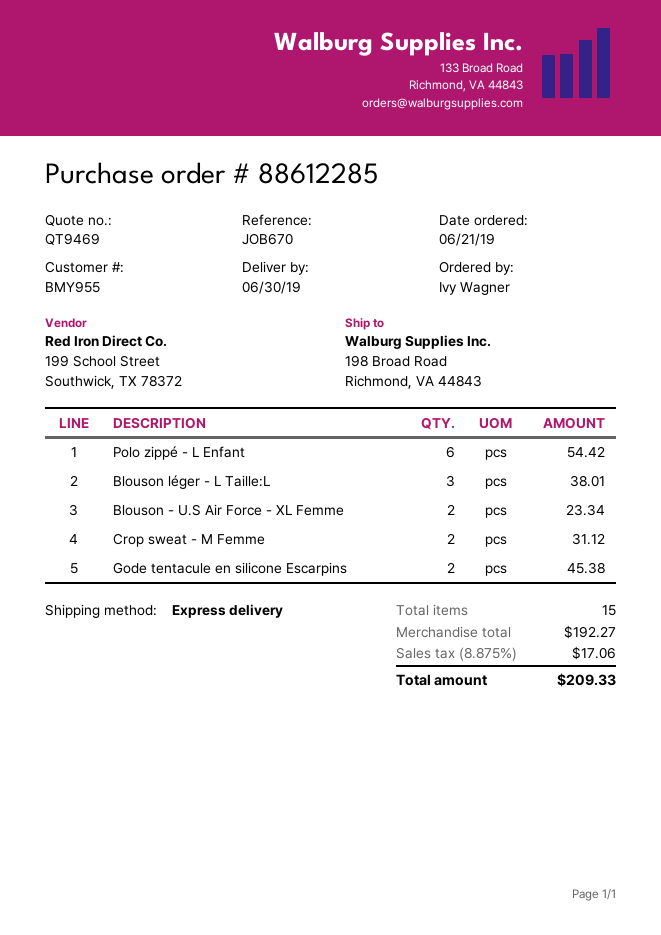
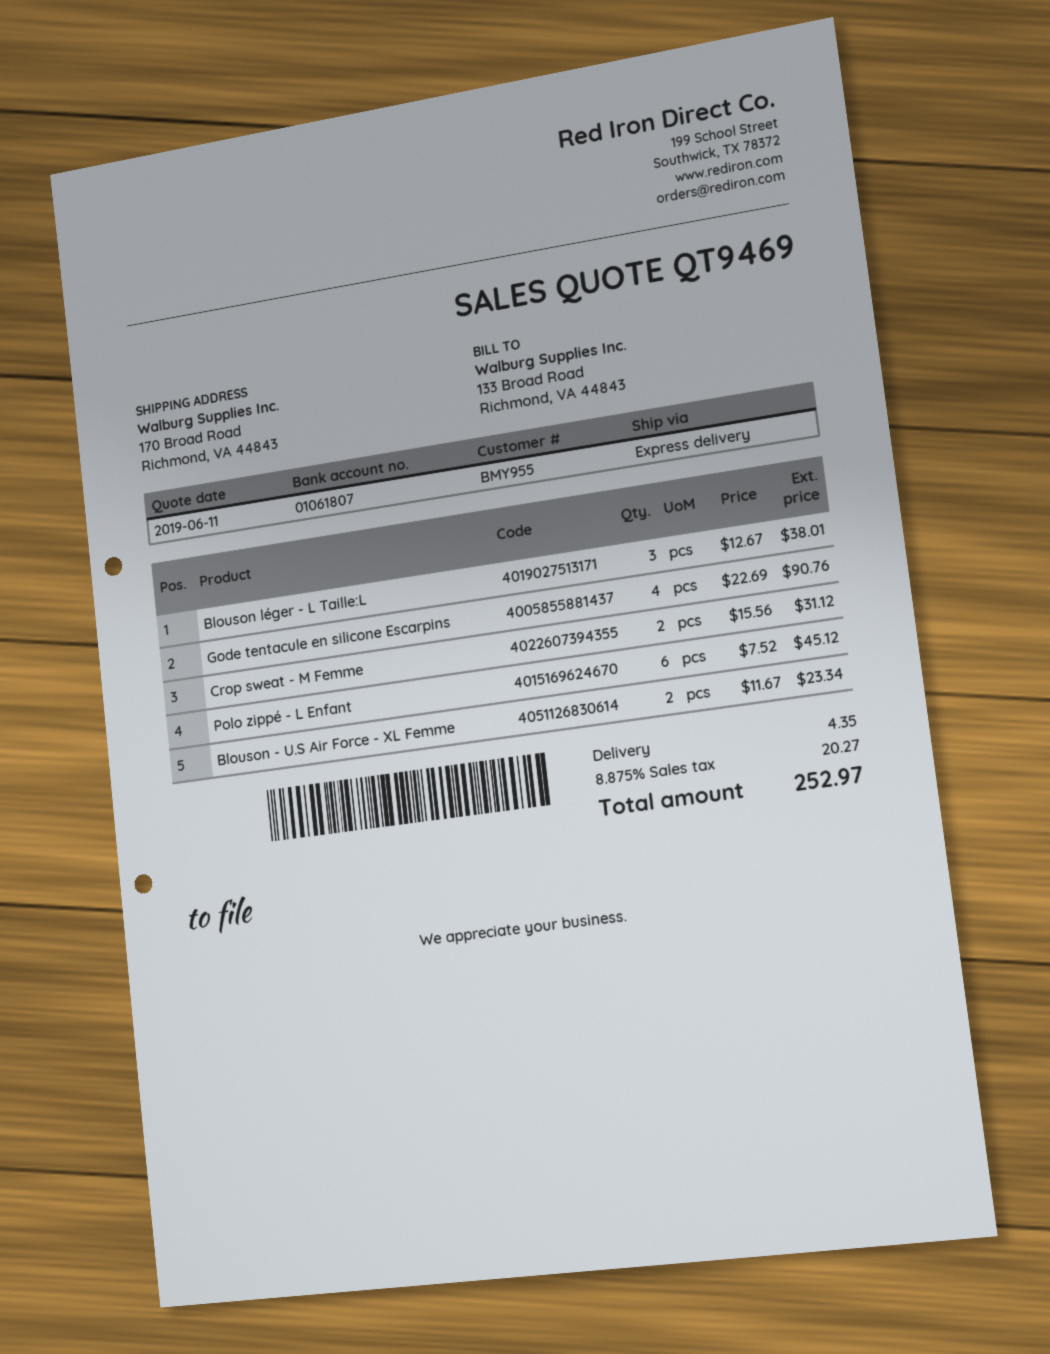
ship to: 198 Broad Road, Richmond, VA 44843 -> 170 Broad Road, Richmond, VA 44843
Polo zippé - L Enfant: 6 for 54.42 -> 6 for 45.12
Gode tentacule en silicone Escarpins: 2 for 45.38 -> 4 for 90.76
shipping: none -> 4.35
tax: 8.875% = 17.06 -> 8.875% = 20.27
total: 209.33 -> 252.97

